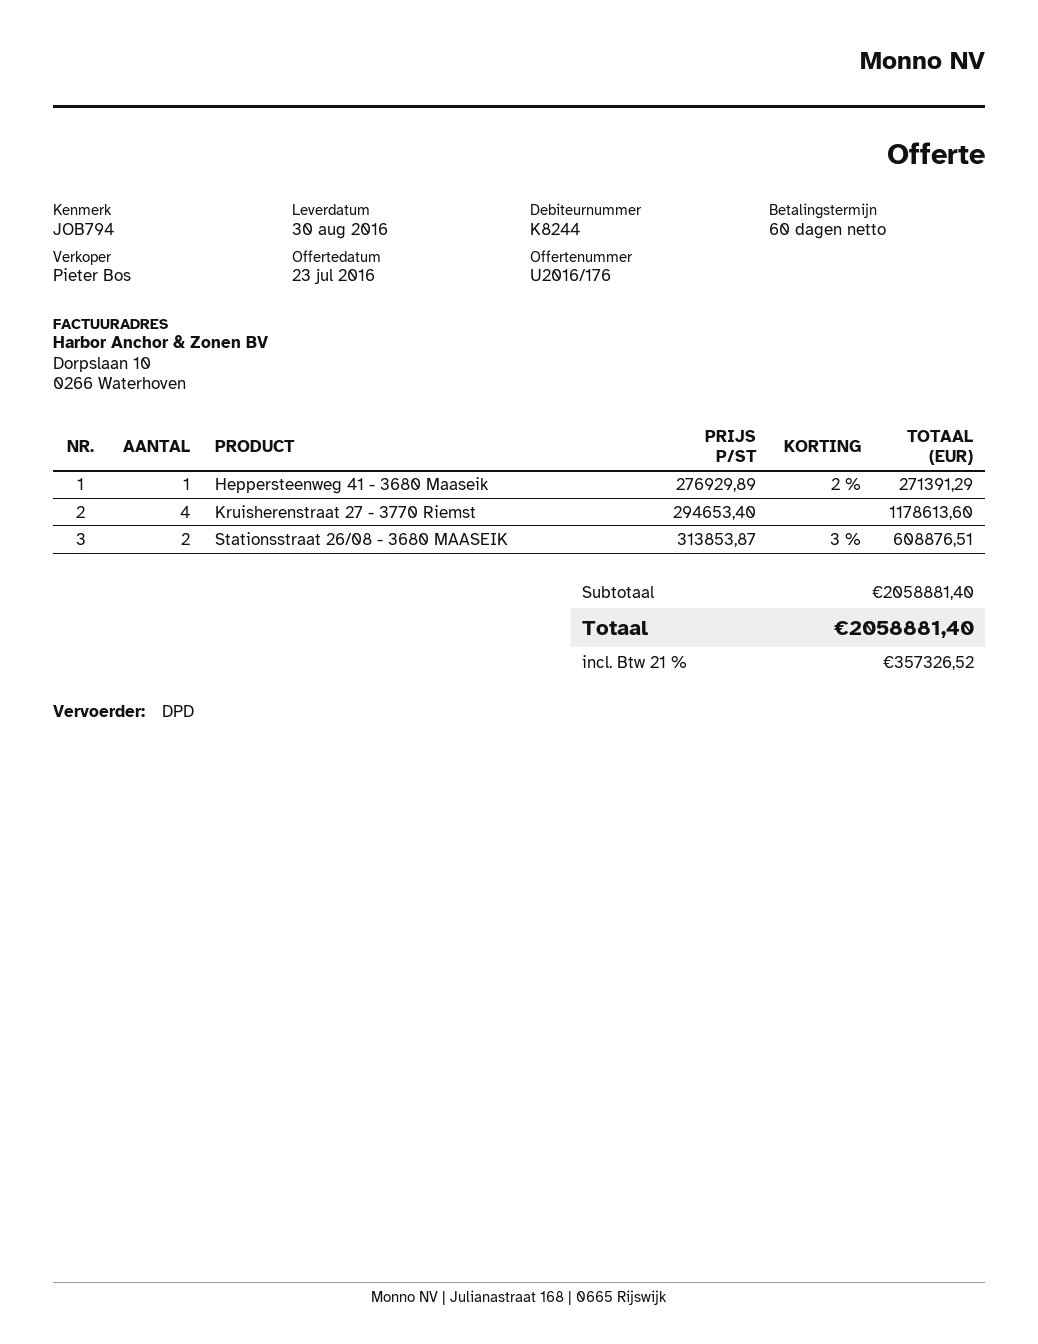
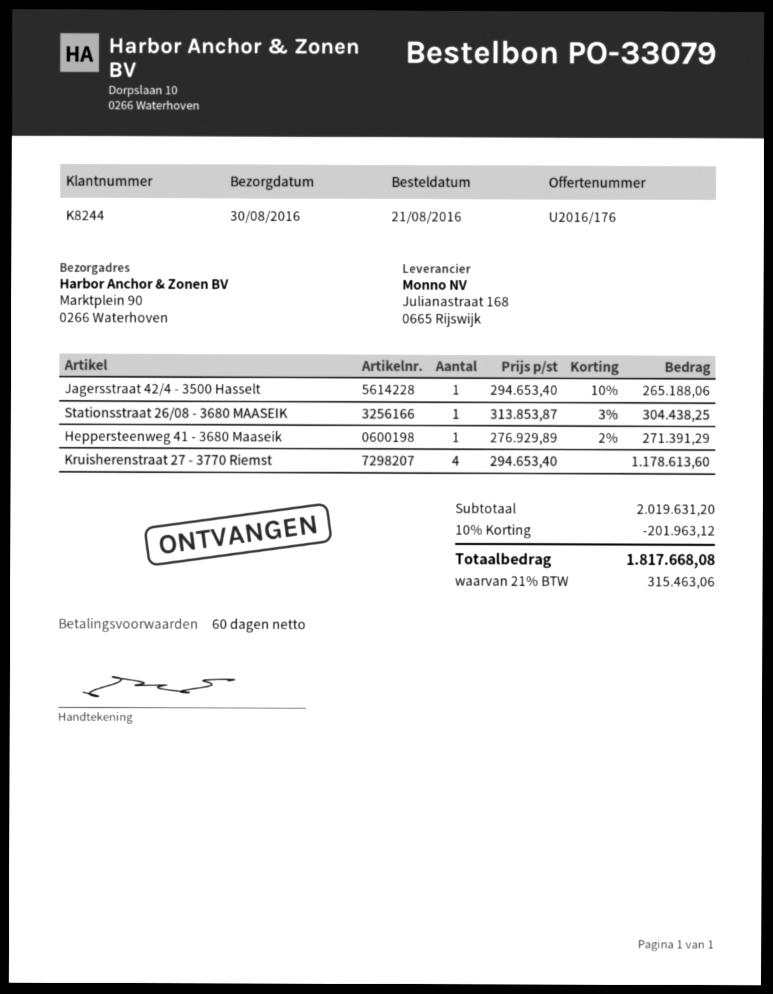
Stationsstraat 26/08 - 3680 MAASEIK: 2 x 313853.87 - 3% = 608876.51 -> 1 x 313853.87 - 3% = 304438.25
Jagersstraat 42/4 - 3500 Hasselt: none -> 1 x 294653.40 - 10% = 265188.06
subtotal: 2058881.40 -> 2019631.20
discount: none -> 10% = 201963.12
tax: 21% = 357326.52 -> 21% = 315463.06
total: 2058881.40 -> 1817668.08

